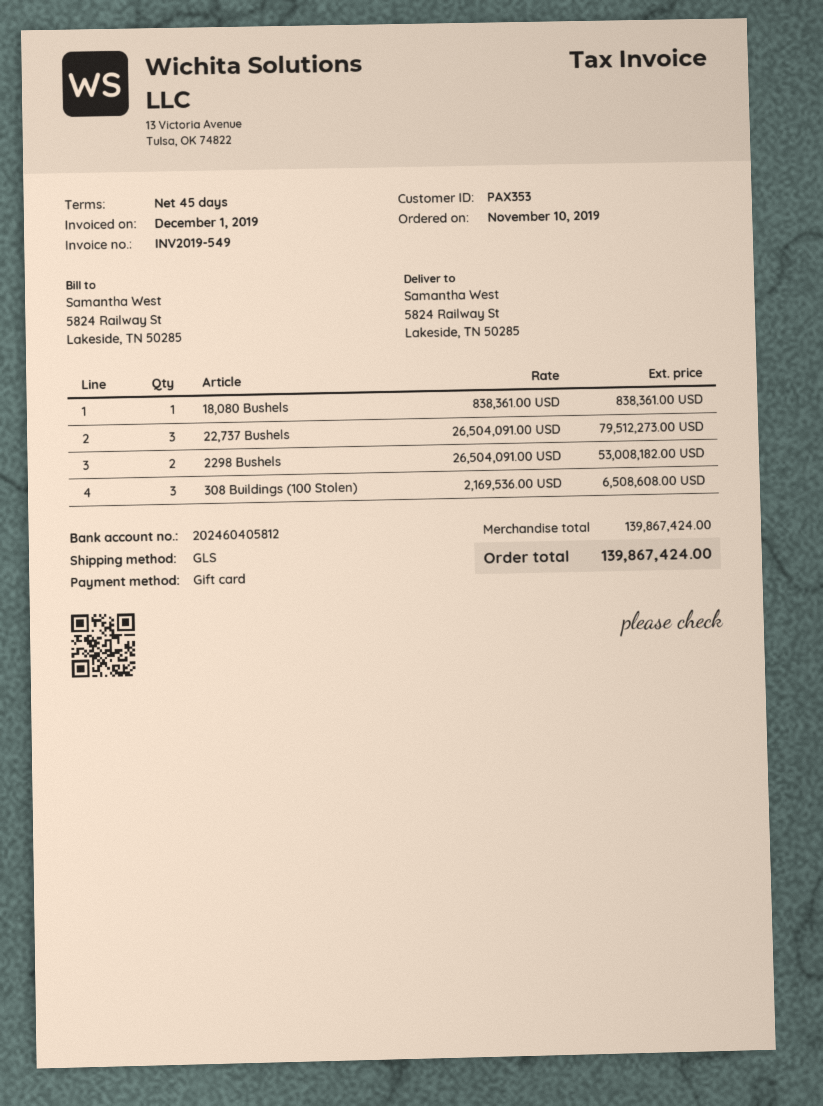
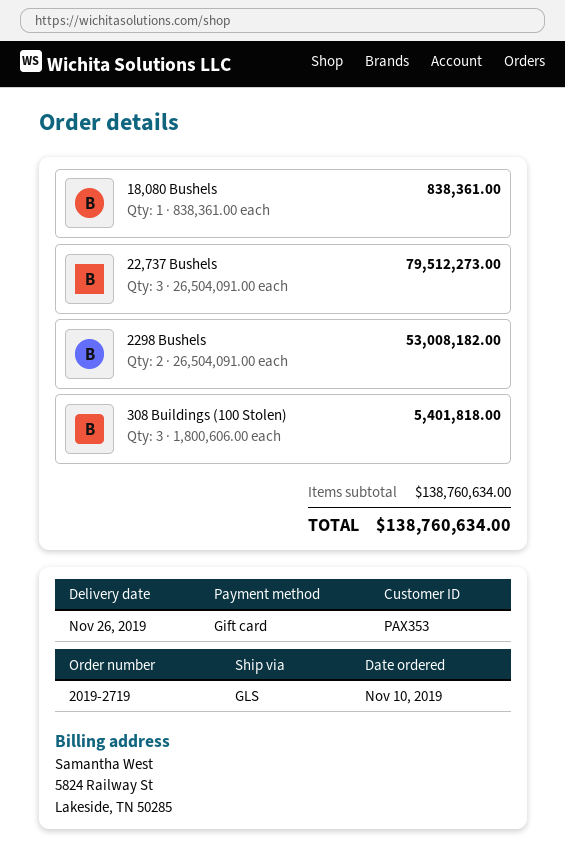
308 Buildings (100 Stolen): 3 x 2169536.00 = 6508608.00 -> 3 x 1800606.00 = 5401818.00
subtotal: 139867424.00 -> 138760634.00
total: 139867424.00 -> 138760634.00

